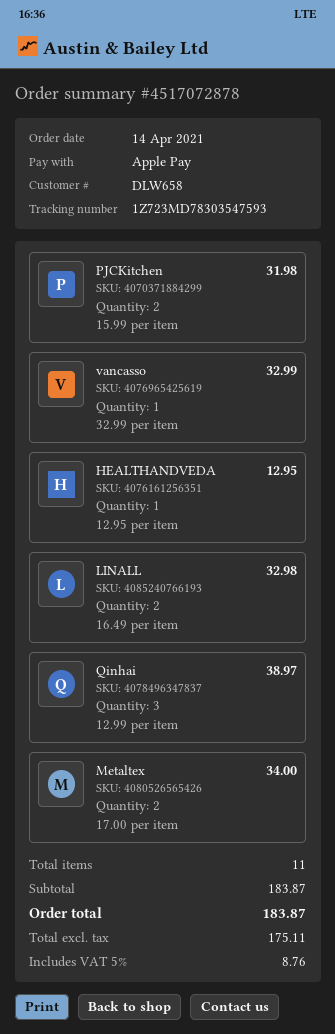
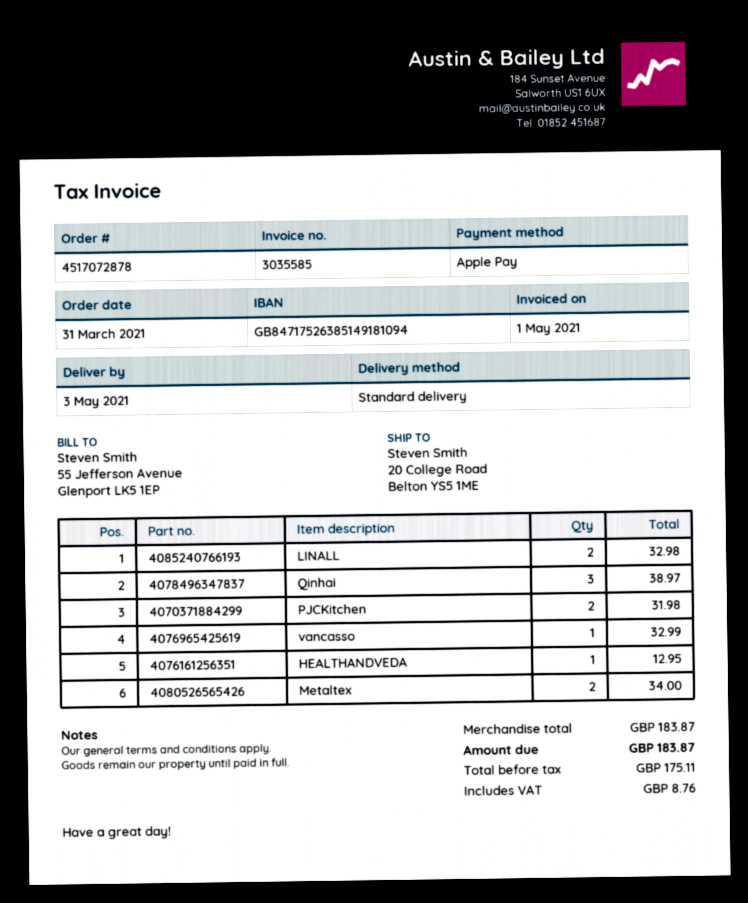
order date: 2021-04-14 -> 2021-03-31

